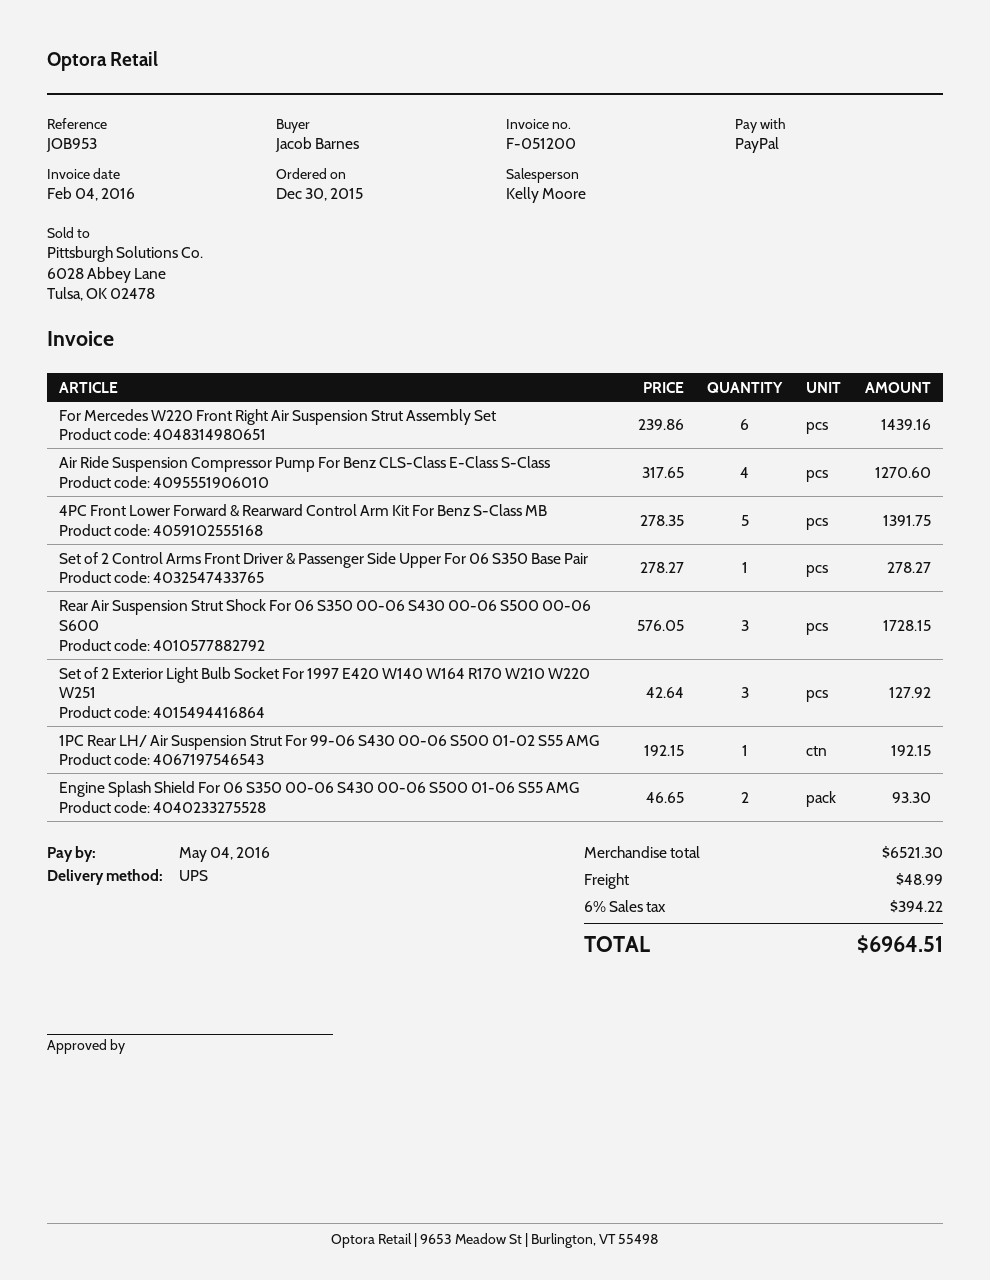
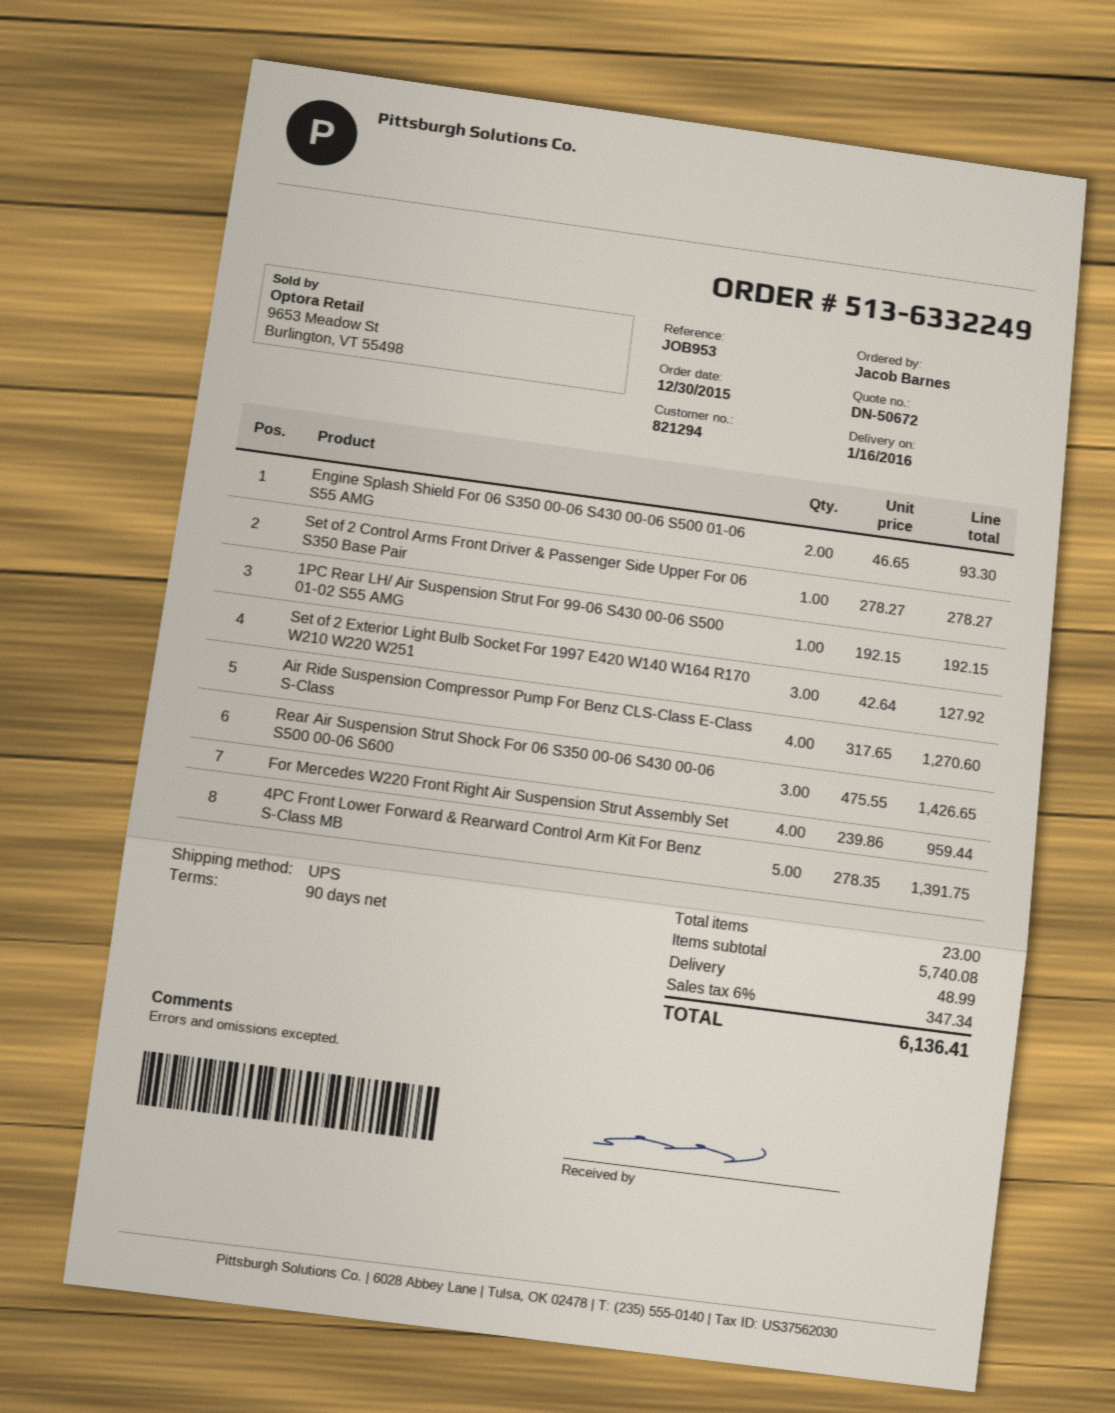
For Mercedes W220 Front Right Air Suspension Strut Assembly Set: 6 x 239.86 = 1439.16 -> 4 x 239.86 = 959.44
Rear Air Suspension Strut Shock For 06 S350 00-06 S430 00-06 S500 00-06 S600: 3 x 576.05 = 1728.15 -> 3 x 475.55 = 1426.65
subtotal: 6521.30 -> 5740.08
tax: 6% = 394.22 -> 6% = 347.34
total: 6964.51 -> 6136.41

